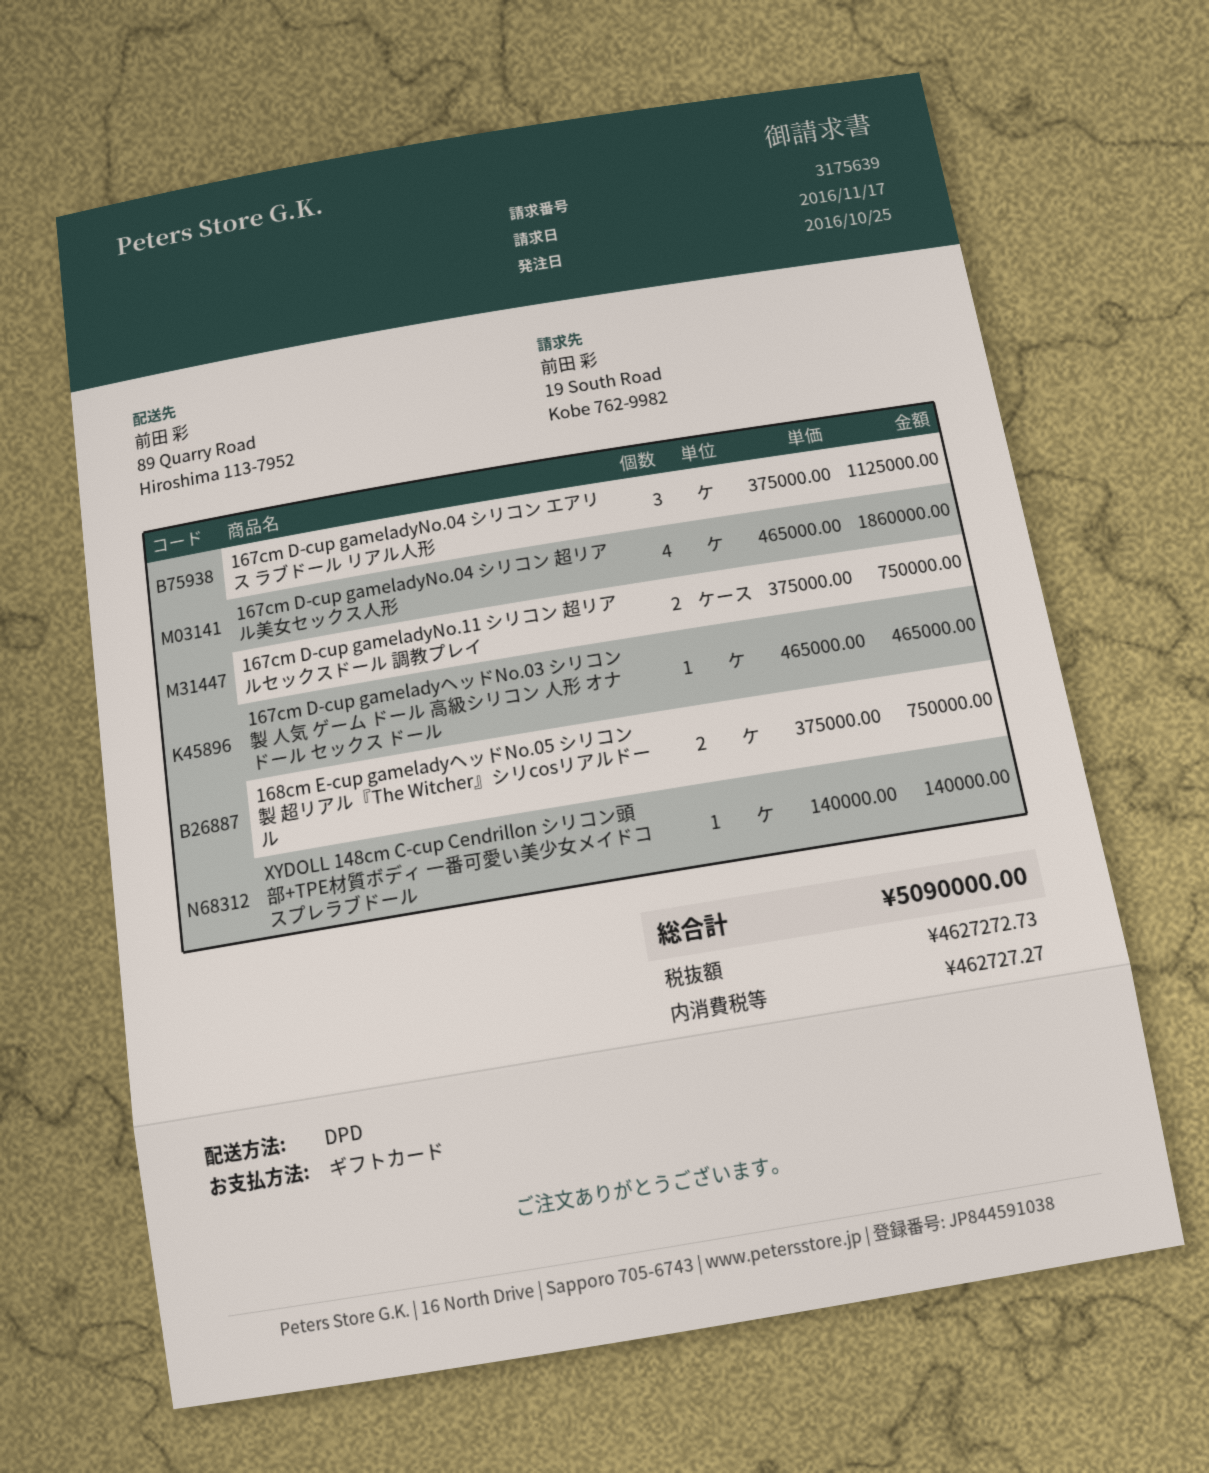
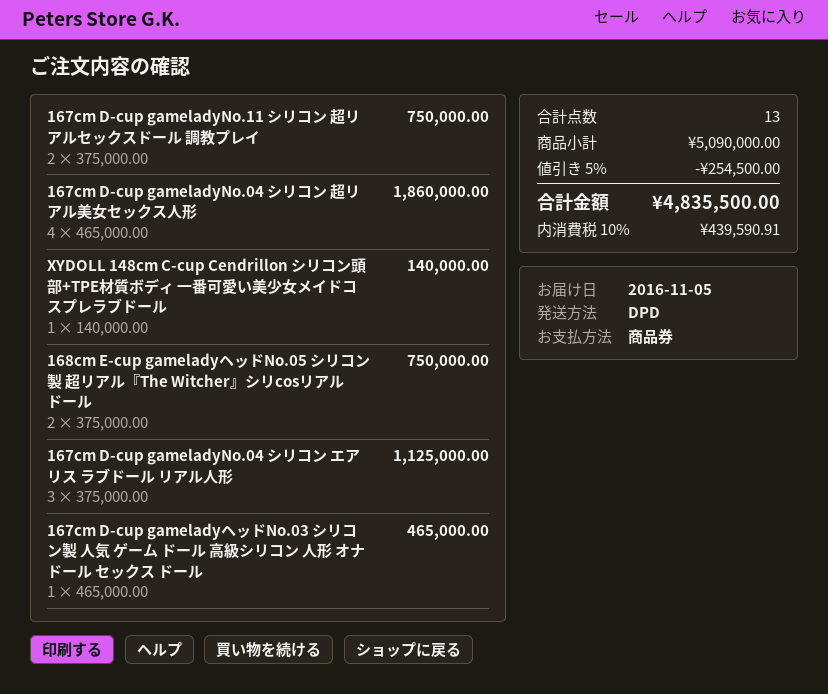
discount: none -> 5% = 254500.00
tax: 462727.27 -> 439590.91
total: 5090000.00 -> 4835500.00

